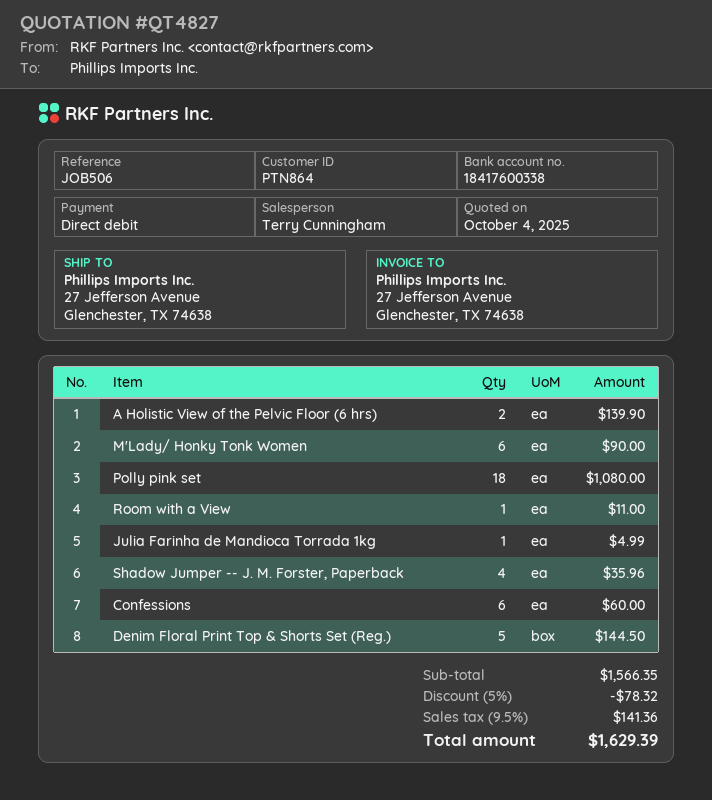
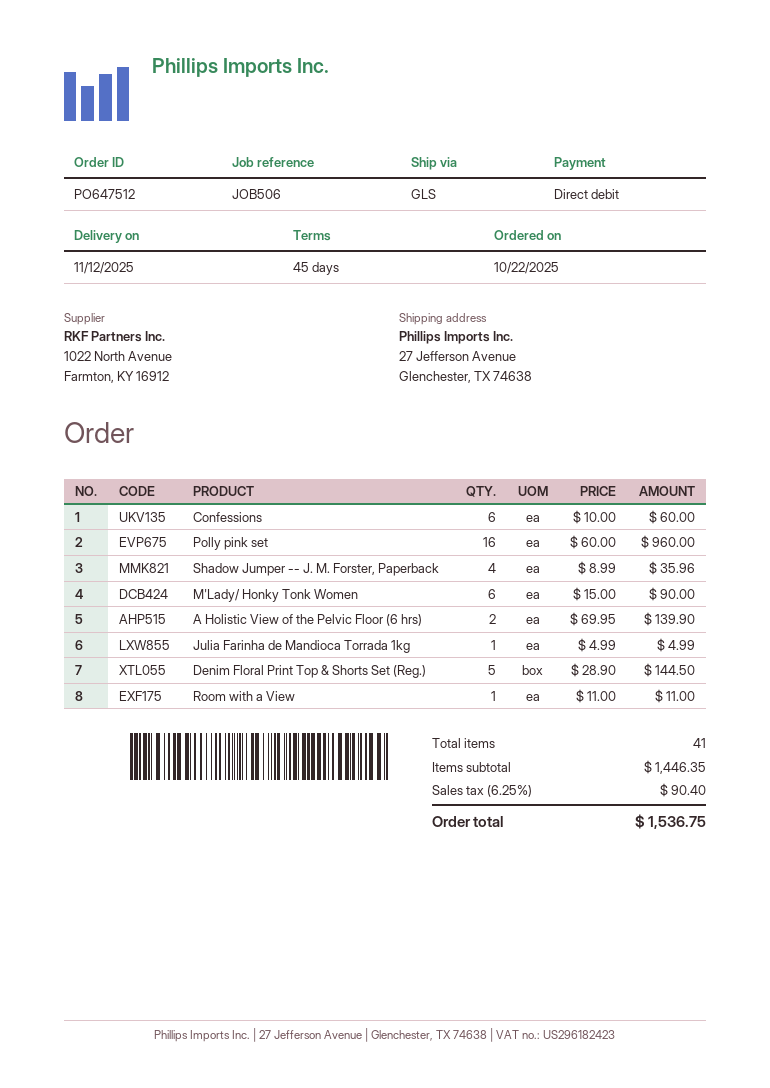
Polly pink set: 18 for 1080.00 -> 16 for 960.00
subtotal: 1566.35 -> 1446.35
discount: 5% = 78.32 -> none
tax: 9.5% = 141.36 -> 6.25% = 90.40
total: 1629.39 -> 1536.75

